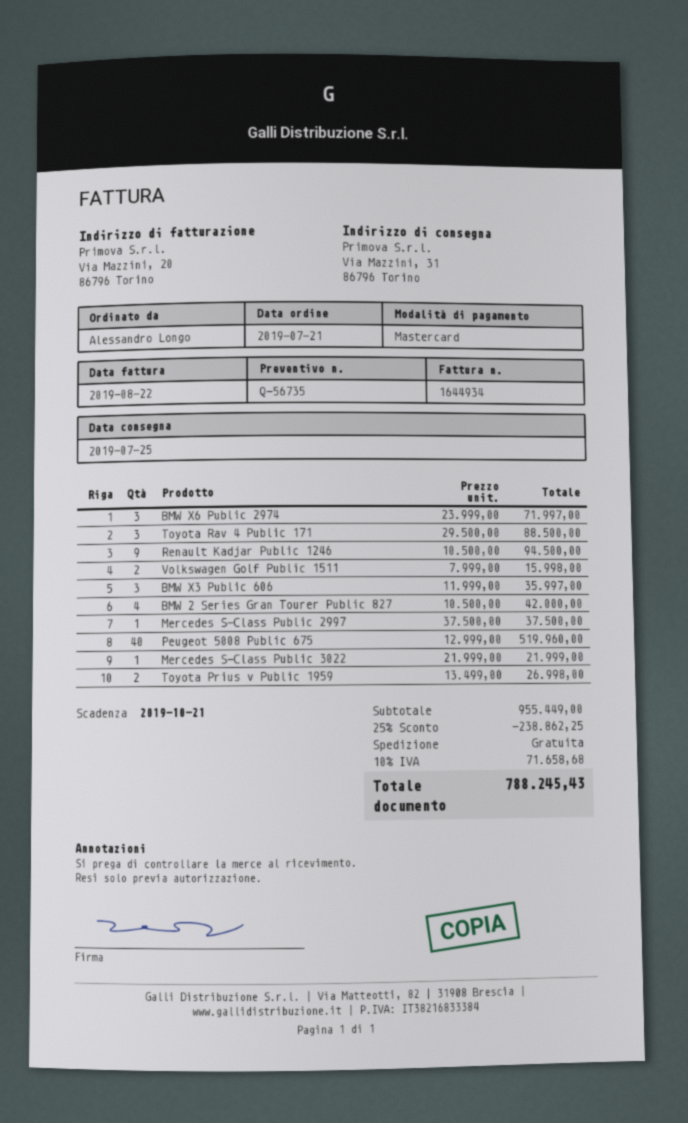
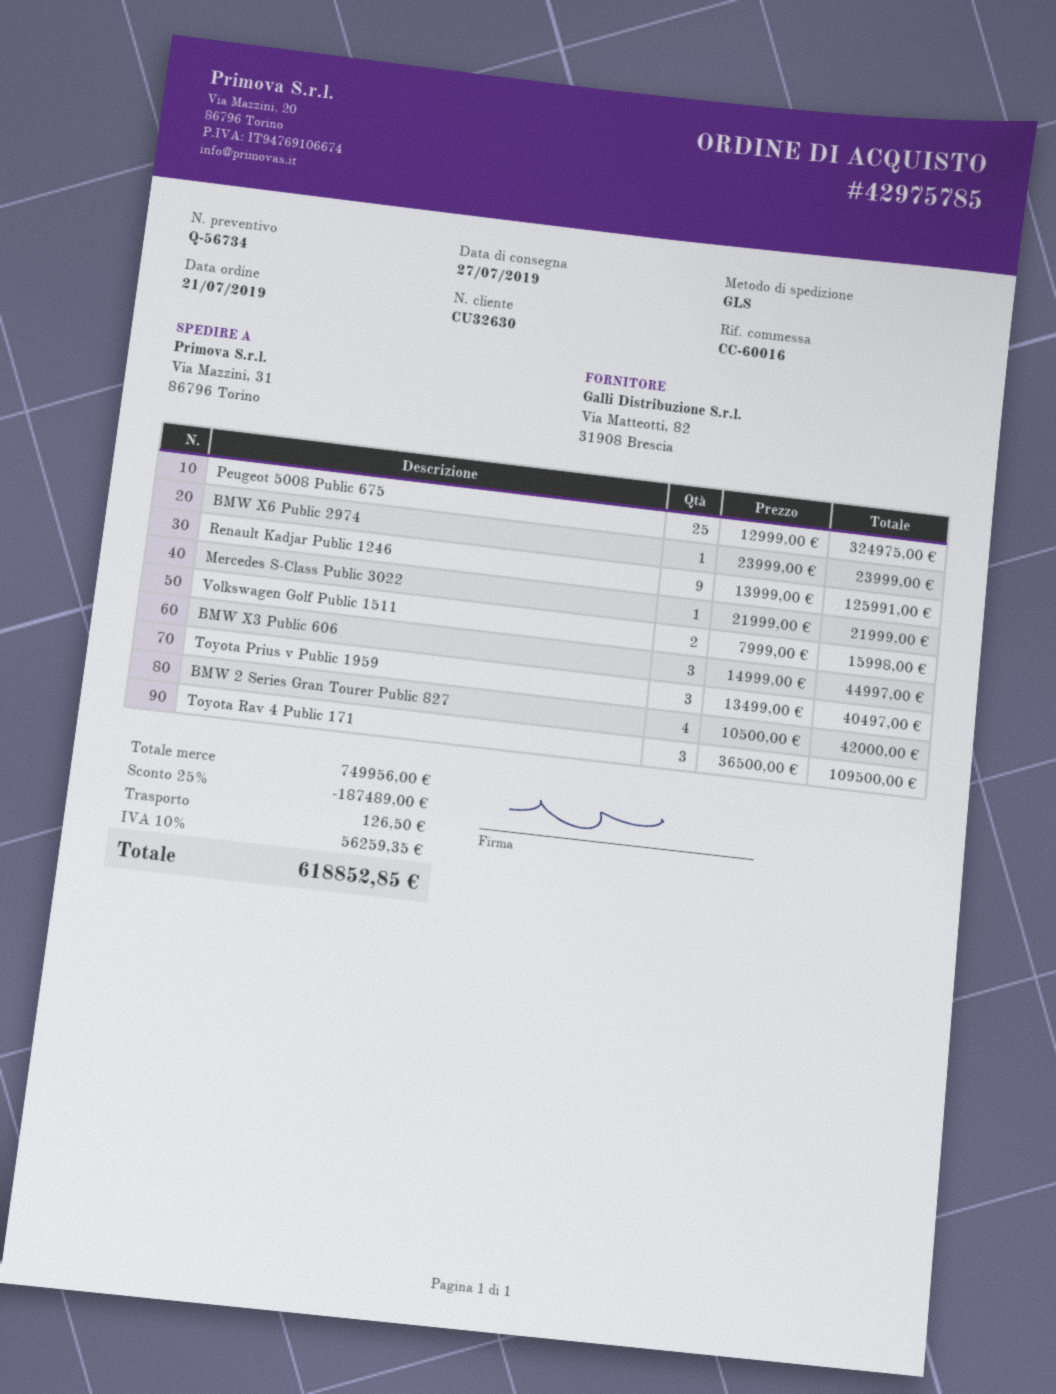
quote number: Q-56735 -> Q-56734
delivery date: 2019-07-25 -> 2019-07-27
BMW X6 Public 2974: 3 x 23999.00 = 71997.00 -> 1 x 23999.00 = 23999.00
Toyota Rav 4 Public 171: 3 x 29500.00 = 88500.00 -> 3 x 36500.00 = 109500.00
Renault Kadjar Public 1246: 9 x 10500.00 = 94500.00 -> 9 x 13999.00 = 125991.00
BMW X3 Public 606: 3 x 11999.00 = 35997.00 -> 3 x 14999.00 = 44997.00
Mercedes S-Class Public 2997: 1 x 37500.00 = 37500.00 -> none
Peugeot 5008 Public 675: 40 x 12999.00 = 519960.00 -> 25 x 12999.00 = 324975.00
Toyota Prius v Public 1959: 2 x 13499.00 = 26998.00 -> 3 x 13499.00 = 40497.00
subtotal: 955449.00 -> 749956.00
discount: 25% = 238862.25 -> 25% = 187489.00
shipping: 0.00 -> 126.50
tax: 10% = 71658.68 -> 10% = 56259.35
total: 788245.43 -> 618852.85

